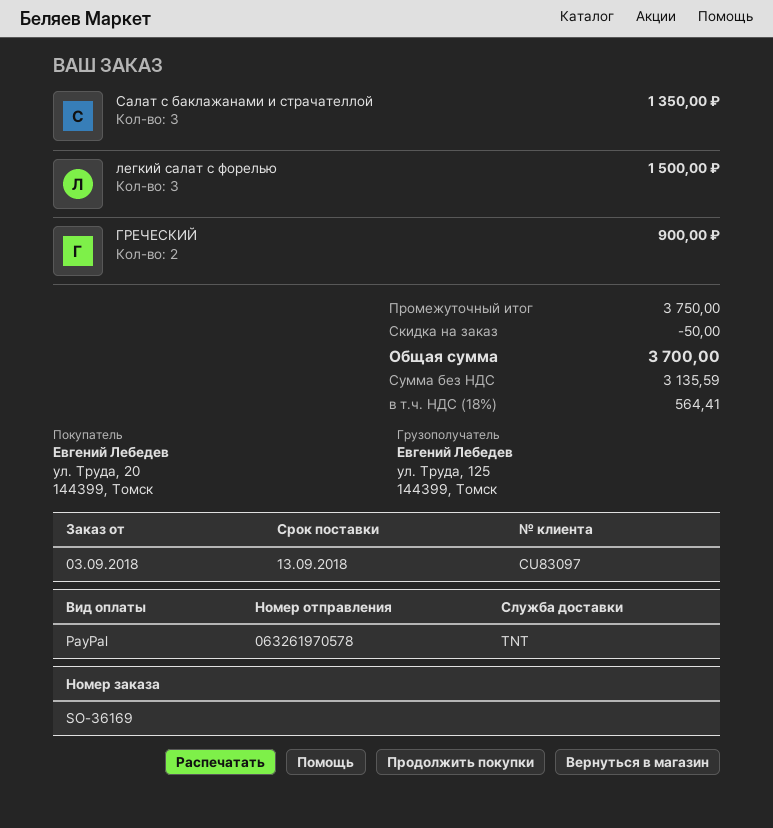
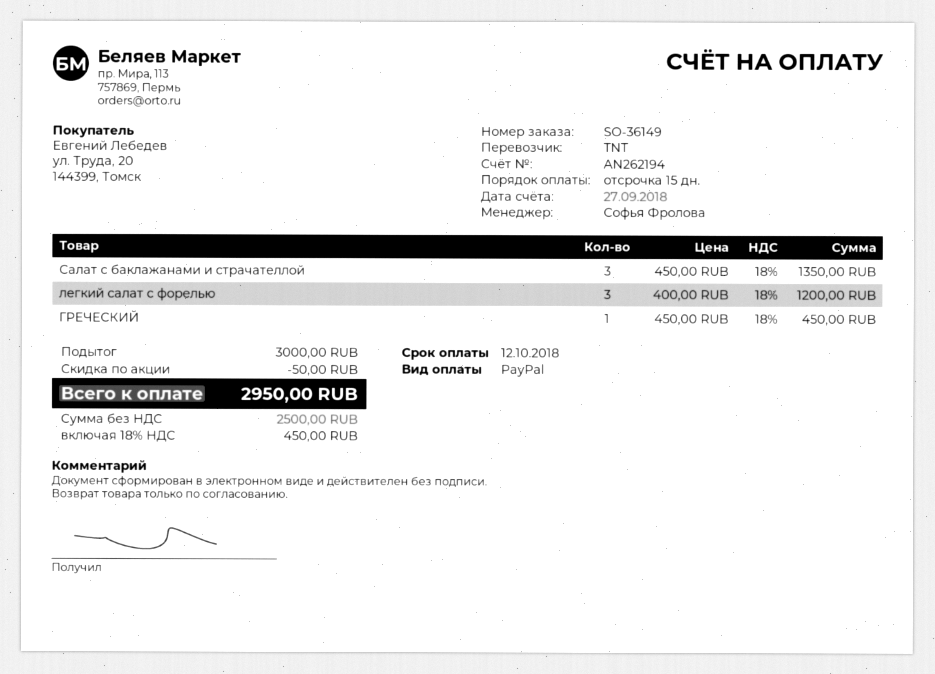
order number: SO-36169 -> SO-36149
легкий салат с форелью: 3 for 1500.00 -> 3 for 1200.00
ГРЕЧЕСКИЙ: 2 for 900.00 -> 1 for 450.00
subtotal: 3750.00 -> 3000.00
net: 3135.59 -> 2500.00
tax: 18% = 564.41 -> 18% = 450.00
total: 3700.00 -> 2950.00

